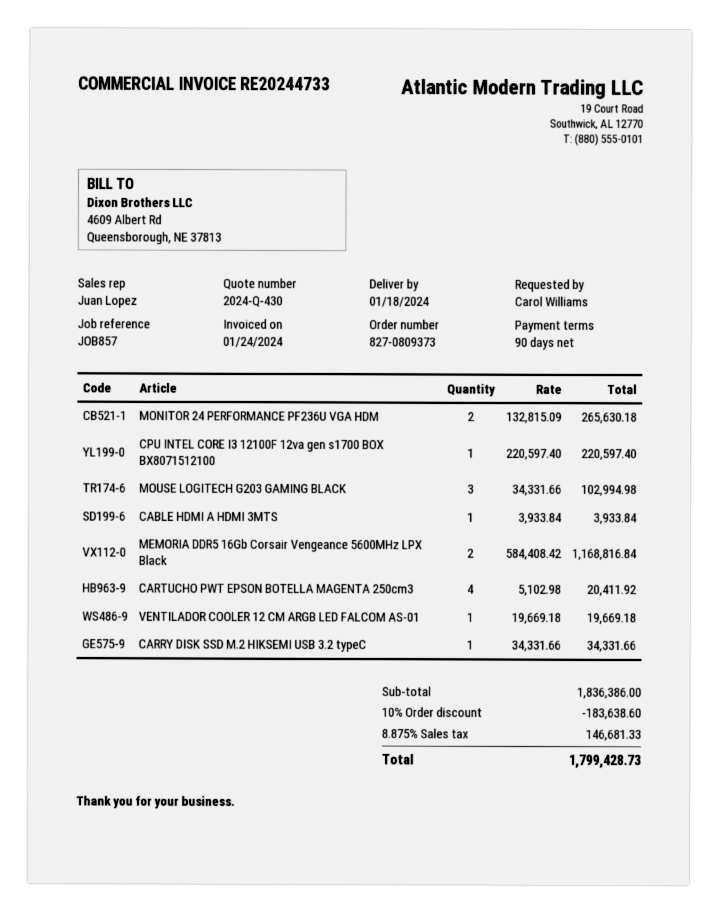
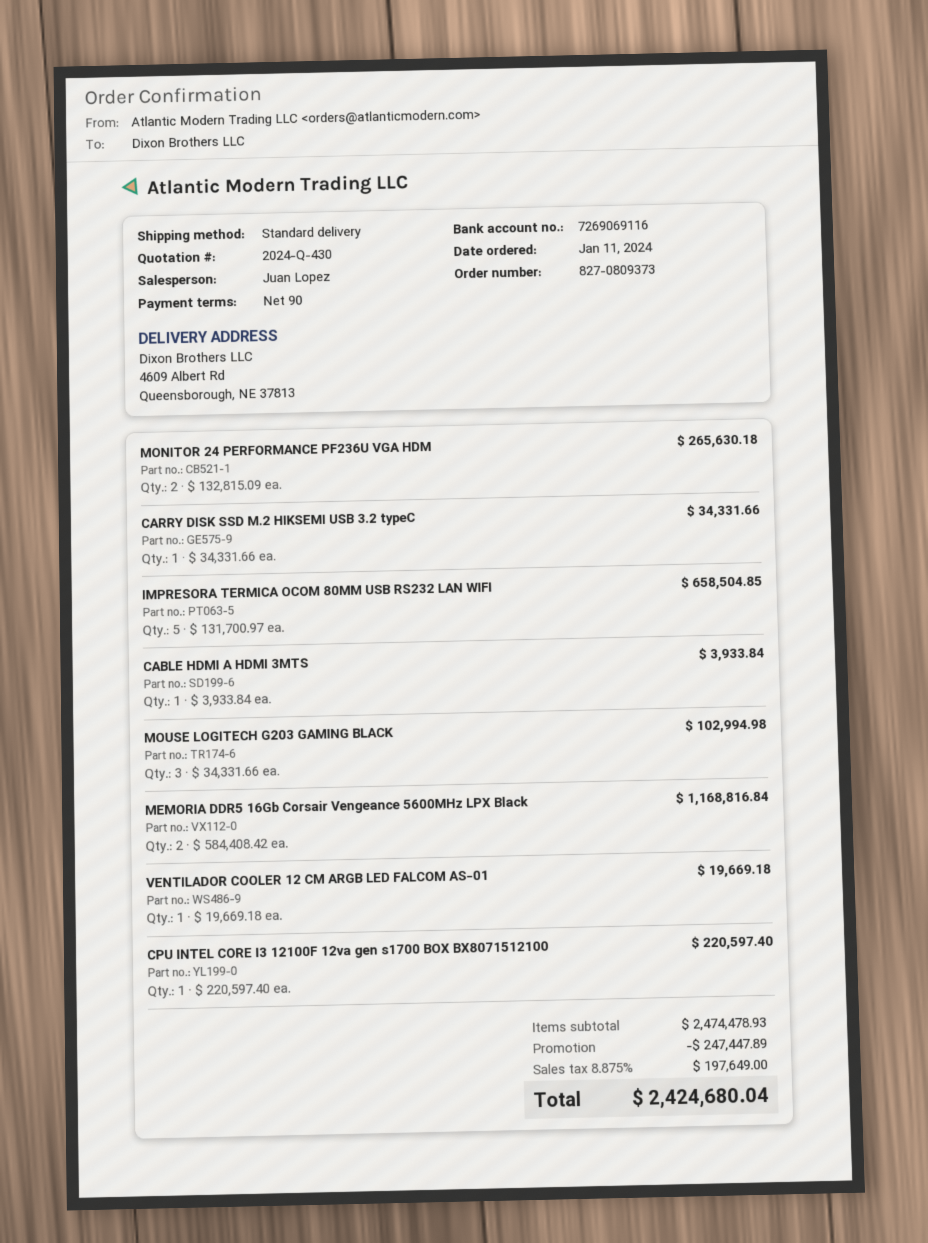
CARTUCHO PWT EPSON BOTELLA MAGENTA 250cm3: 4 x 5102.98 = 20411.92 -> none
IMPRESORA TERMICA OCOM 80MM USB RS232 LAN WIFI: none -> 5 x 131700.97 = 658504.85
subtotal: 1836386.00 -> 2474478.93
discount: 183638.60 -> 247447.89
tax: 8.875% = 146681.33 -> 8.875% = 197649.00
total: 1799428.73 -> 2424680.04

